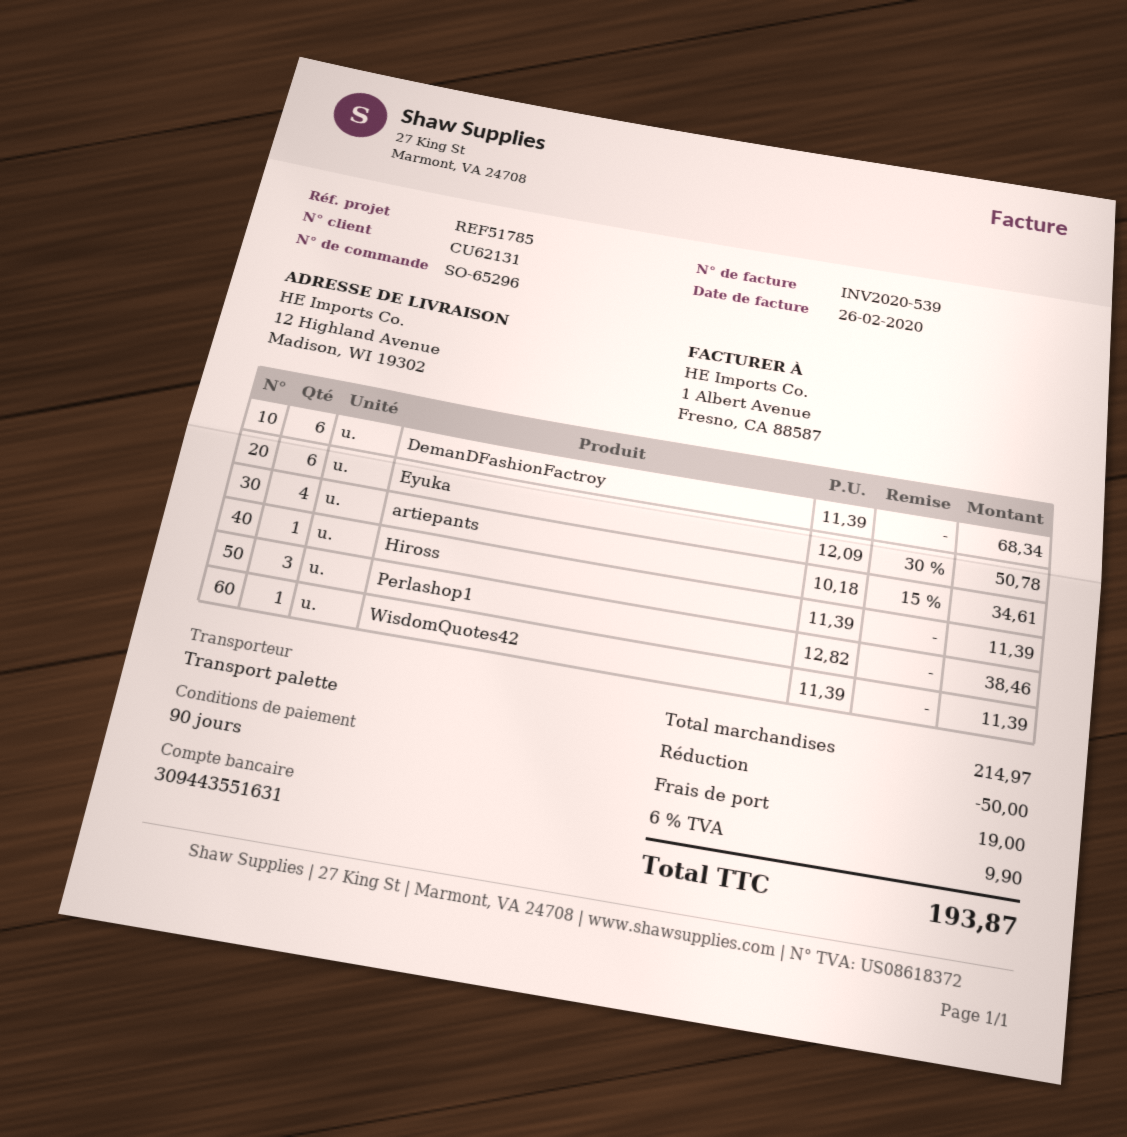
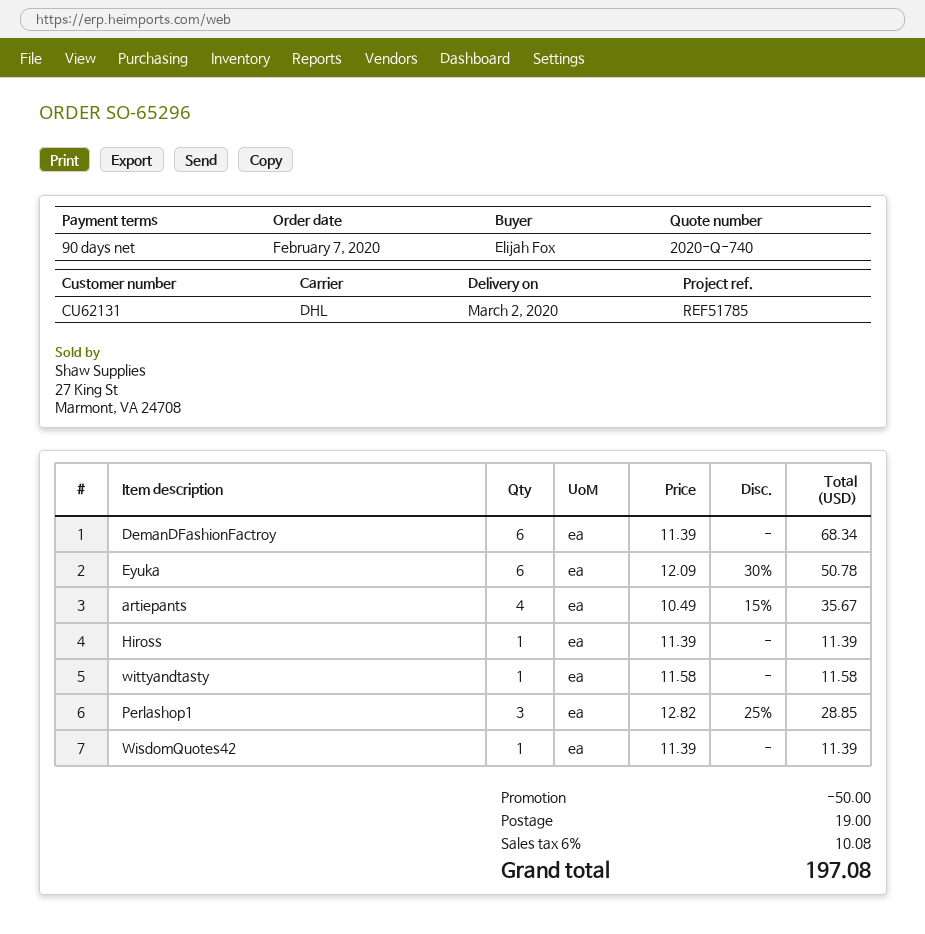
shipping method: pallet freight -> DHL
artiepants: 4 x 10.18 - 15% = 34.61 -> 4 x 10.49 - 15% = 35.67
Perlashop1: 3 x 12.82 = 38.46 -> 3 x 12.82 - 25% = 28.85
wittyandtasty: none -> 1 x 11.58 = 11.58
tax: 6% = 9.90 -> 6% = 10.08
total: 193.87 -> 197.08

